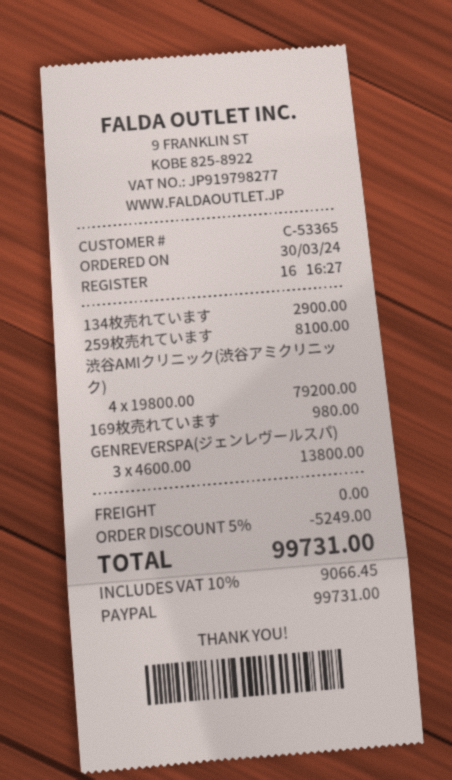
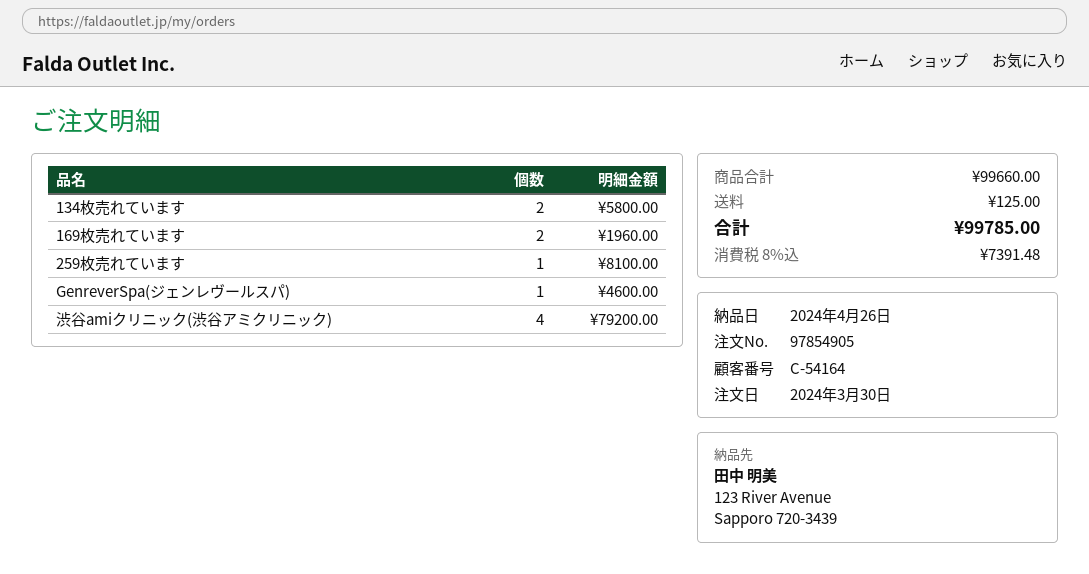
customer number: C-53365 -> C-54164
134枚売れています: 1 for 2900.00 -> 2 for 5800.00
169枚売れています: 1 for 980.00 -> 2 for 1960.00
GENREVERSPA(ジェンレヴールスパ): 3 for 13800.00 -> 1 for 4600.00
discount: 5% = 5249.00 -> none
shipping: 0.00 -> 125.00
tax: 10% = 9066.45 -> 8% = 7391.48
total: 99731.00 -> 99785.00

